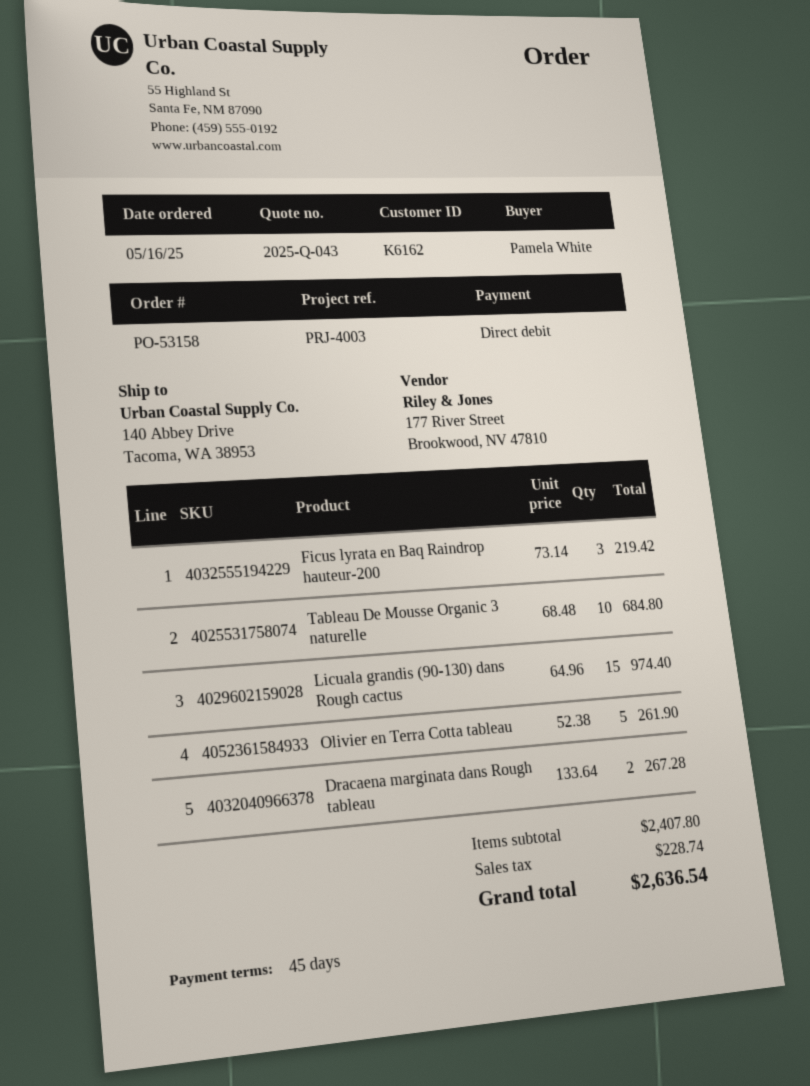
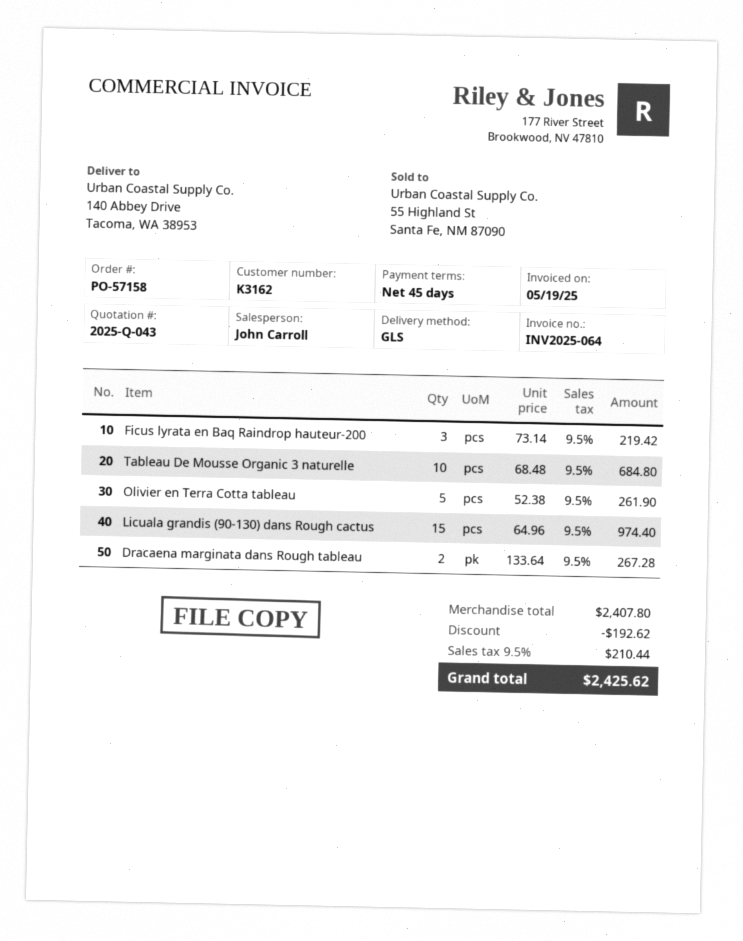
order number: PO-53158 -> PO-57158
customer number: K6162 -> K3162
discount: none -> 192.62
tax: 228.74 -> 210.44
total: 2636.54 -> 2425.62

